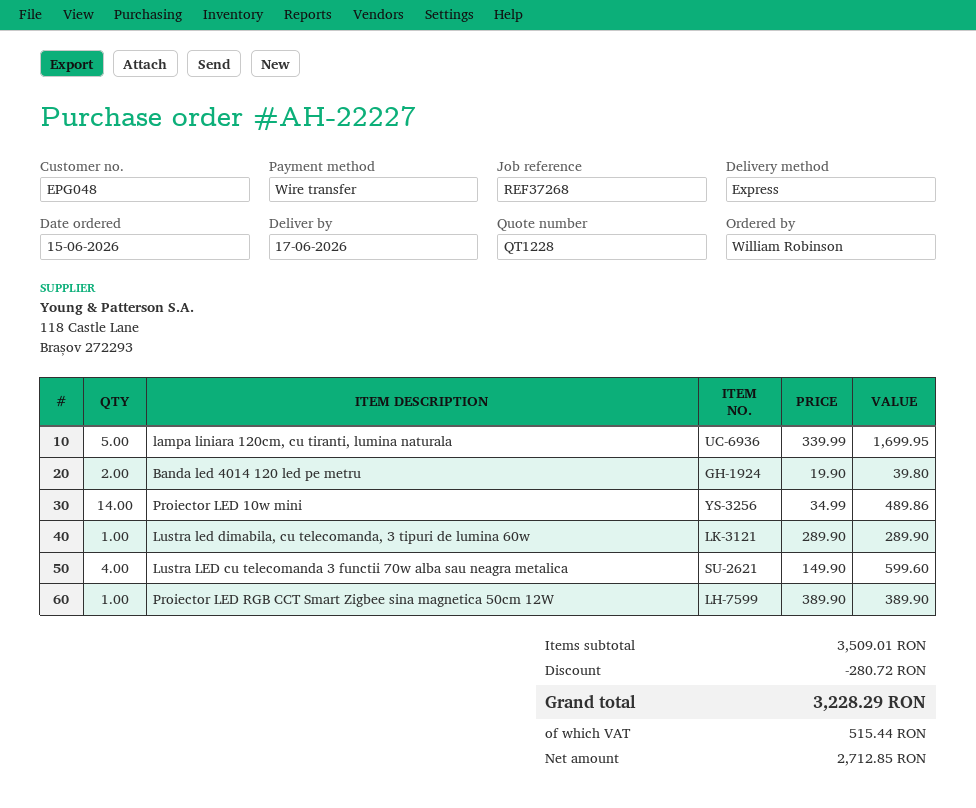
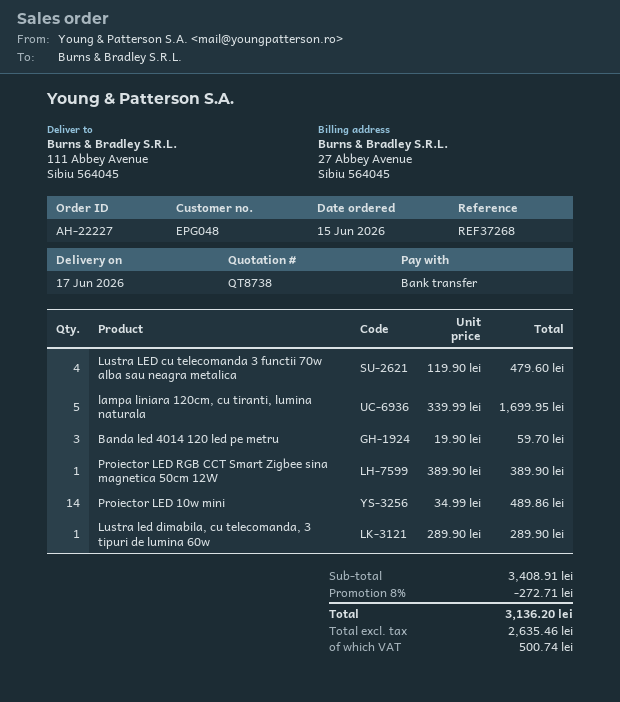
quote number: QT1228 -> QT8738
Banda led 4014 120 led pe metru: 2 x 19.90 = 39.80 -> 3 x 19.90 = 59.70
Lustra LED cu telecomanda 3 functii 70w alba sau neagra metalica: 4 x 149.90 = 599.60 -> 4 x 119.90 = 479.60
subtotal: 3509.01 -> 3408.91
discount: 280.72 -> 272.71
net: 2712.85 -> 2635.46
tax: 515.44 -> 500.74
total: 3228.29 -> 3136.20

